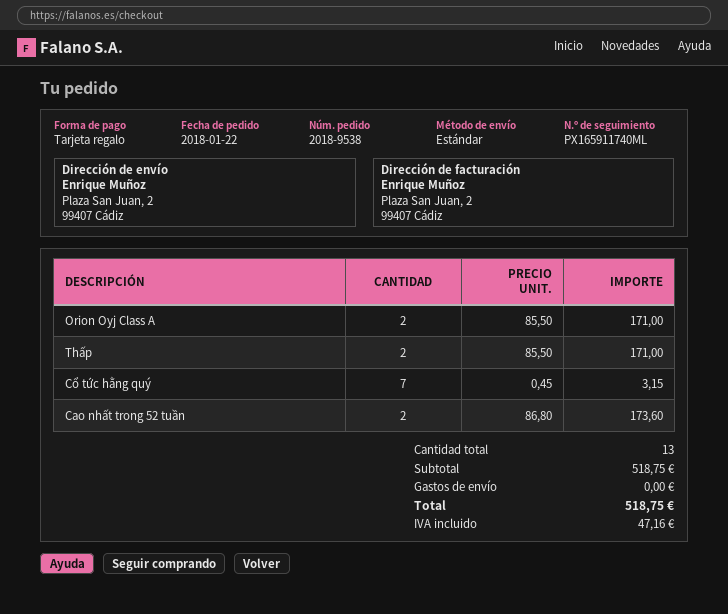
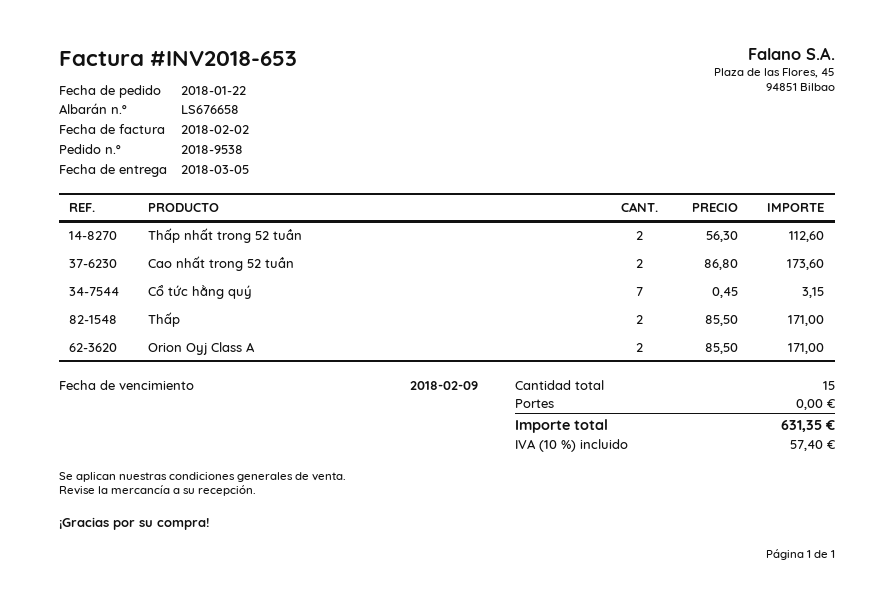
Thấp nhất trong 52 tuần: none -> 2 x 56.30 = 112.60
total quantity: 13 -> 15
tax: 47.16 -> 57.40
total: 518.75 -> 631.35

